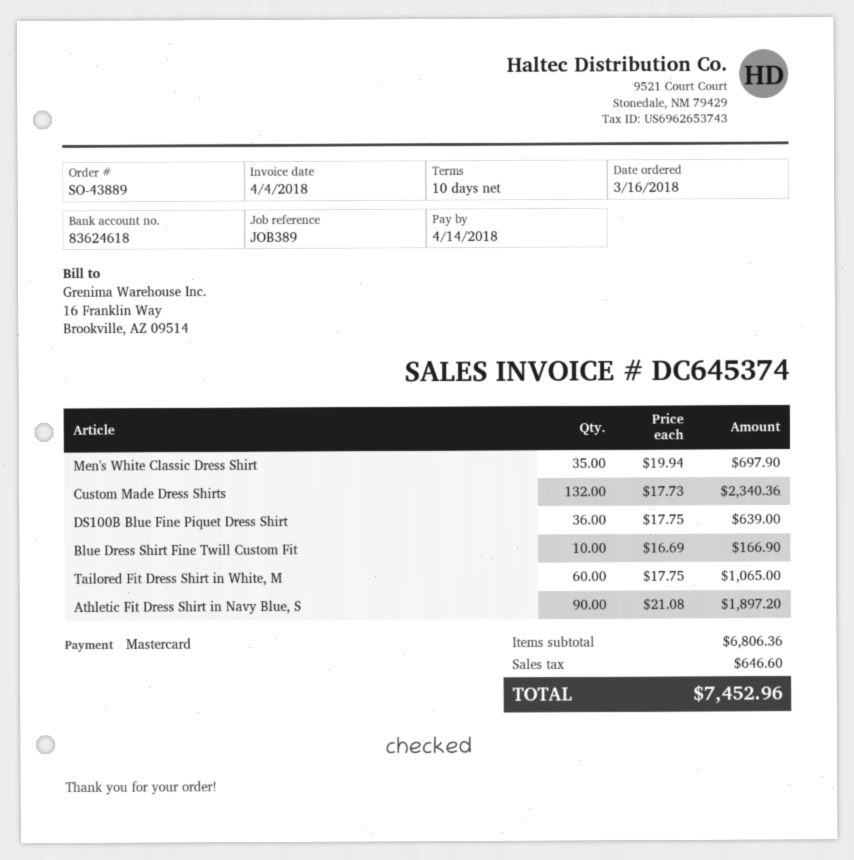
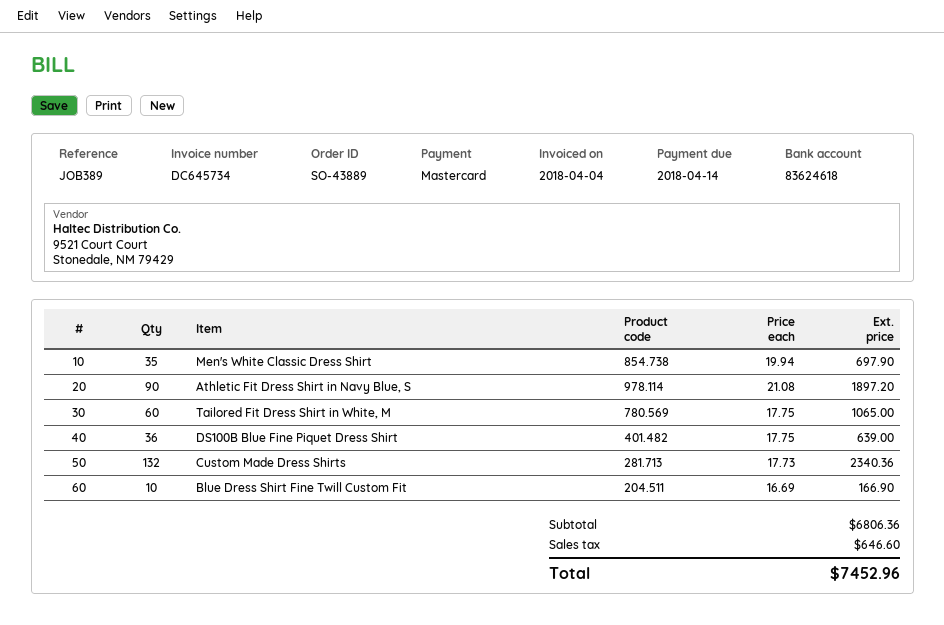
invoice number: DC645374 -> DC645734

